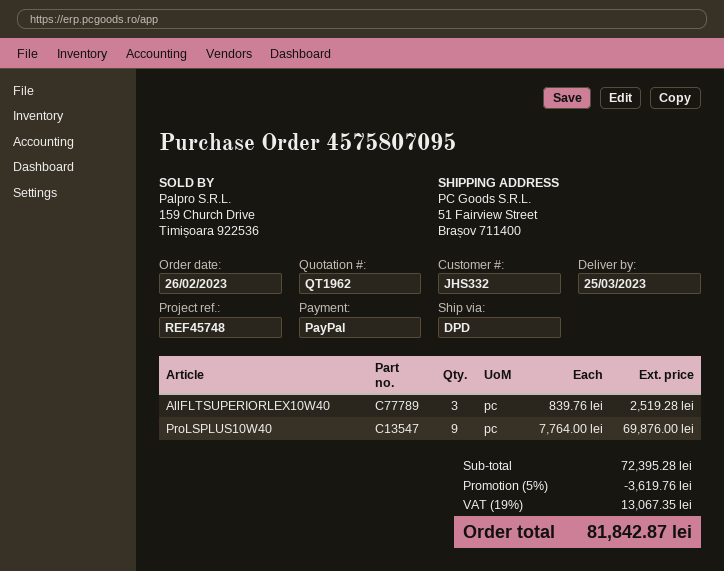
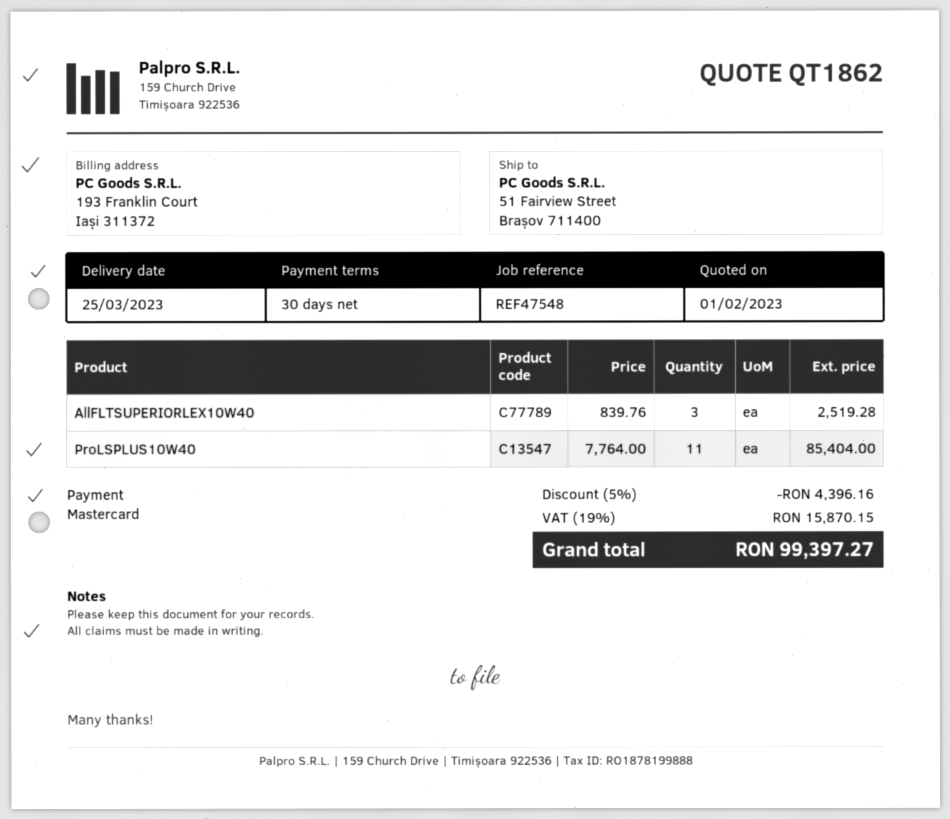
quote number: QT1962 -> QT1862
reference: REF45748 -> REF47548
payment method: PayPal -> Mastercard
ProLSPLUS10W40: 9 x 7764.00 = 69876.00 -> 11 x 7764.00 = 85404.00
discount: 5% = 3619.76 -> 5% = 4396.16
tax: 19% = 13067.35 -> 19% = 15870.15
total: 81842.87 -> 99397.27

